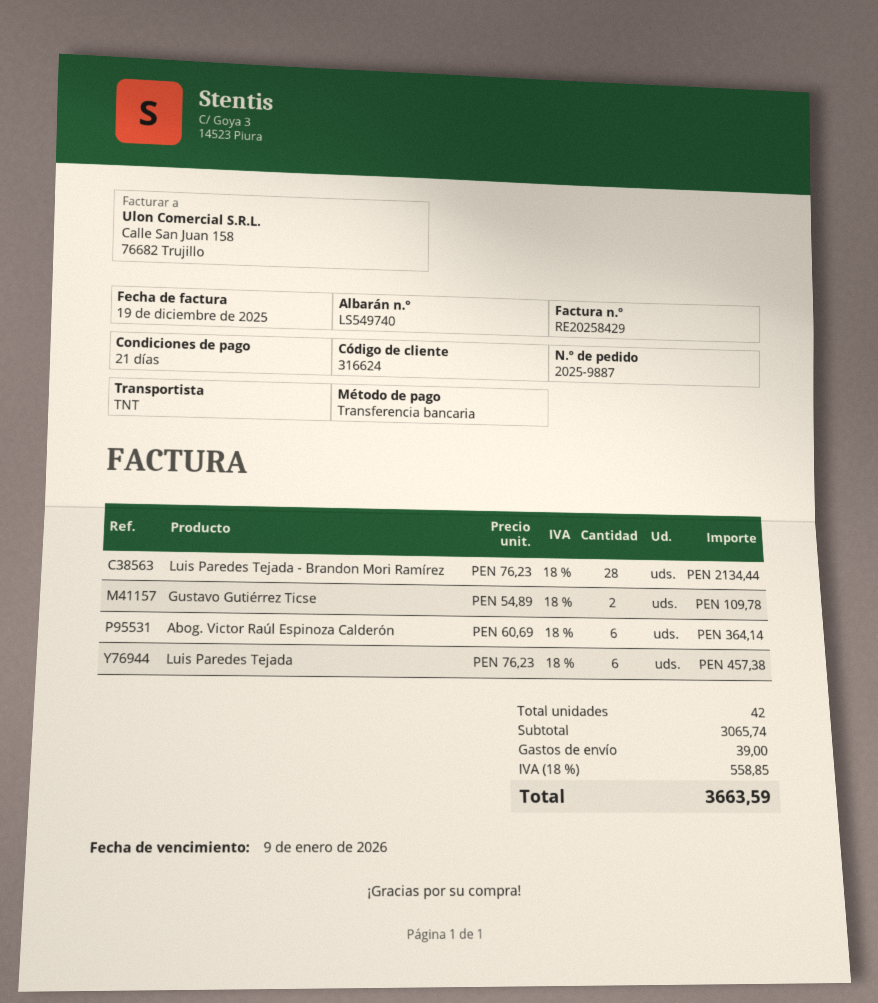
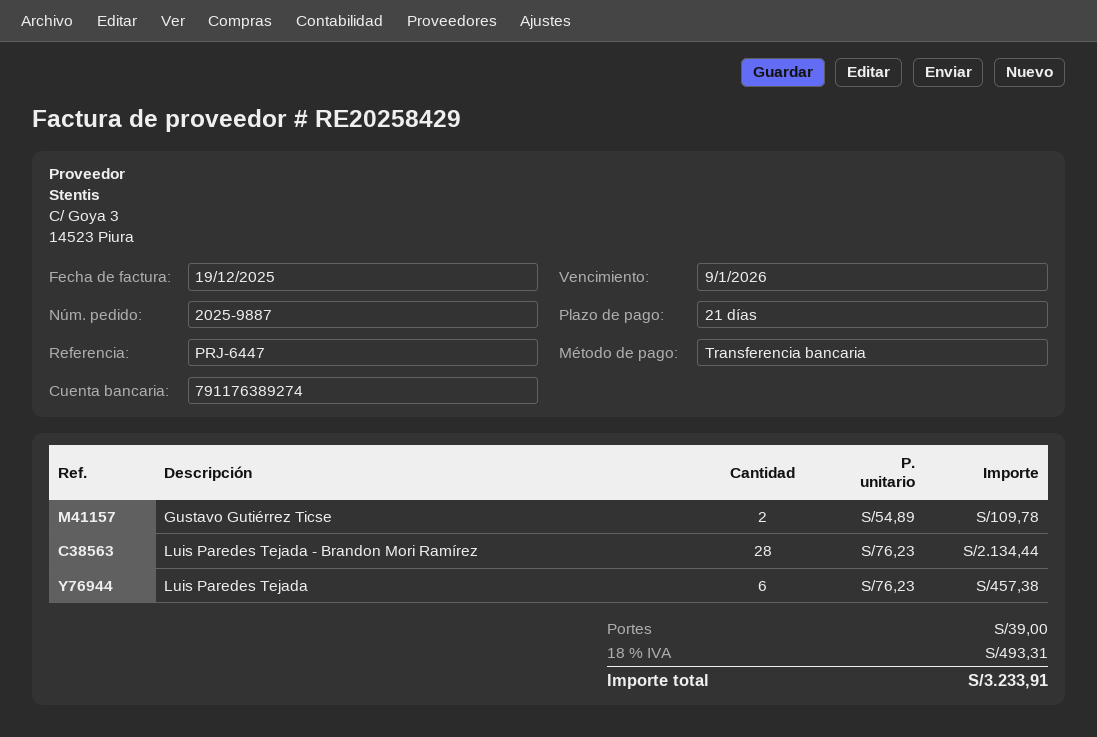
Abog. Victor Raúl Espinoza Calderón: 6 x 60.69 = 364.14 -> none
tax: 18% = 558.85 -> 18% = 493.31
total: 3663.59 -> 3233.91

